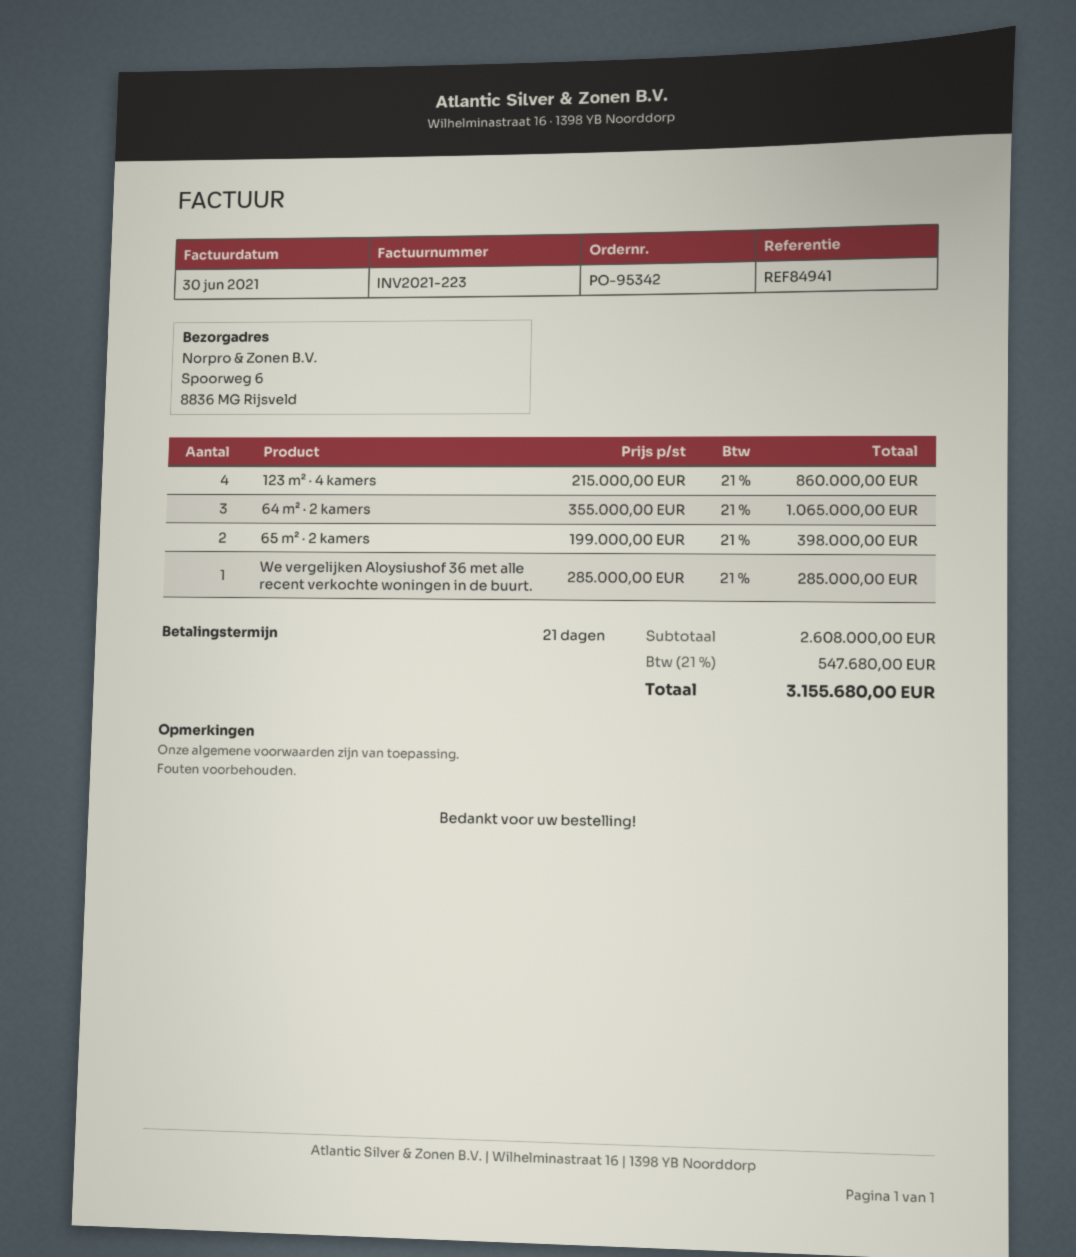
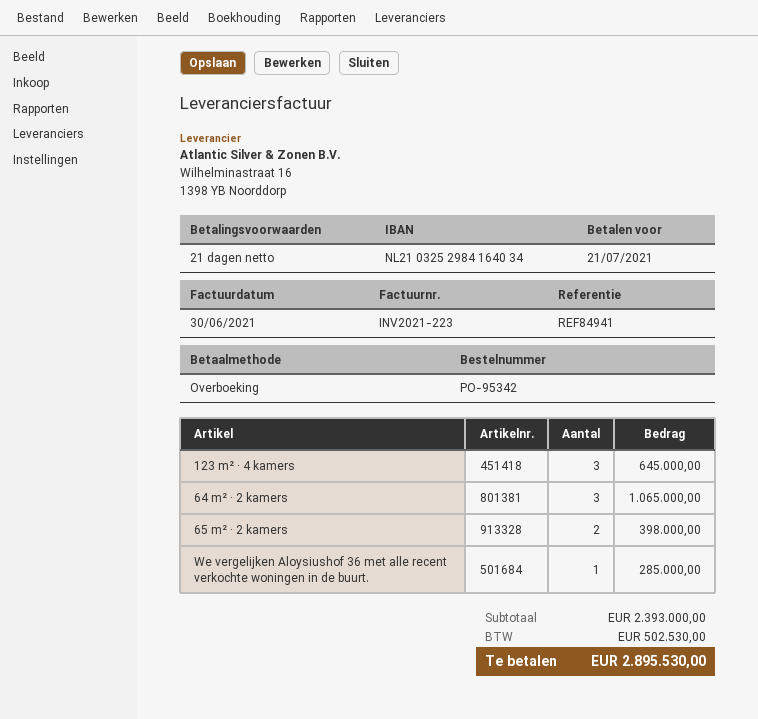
123 m² · 4 kamers: 4 for 860000.00 -> 3 for 645000.00
subtotal: 2608000.00 -> 2393000.00
tax: 547680.00 -> 502530.00
total: 3155680.00 -> 2895530.00

